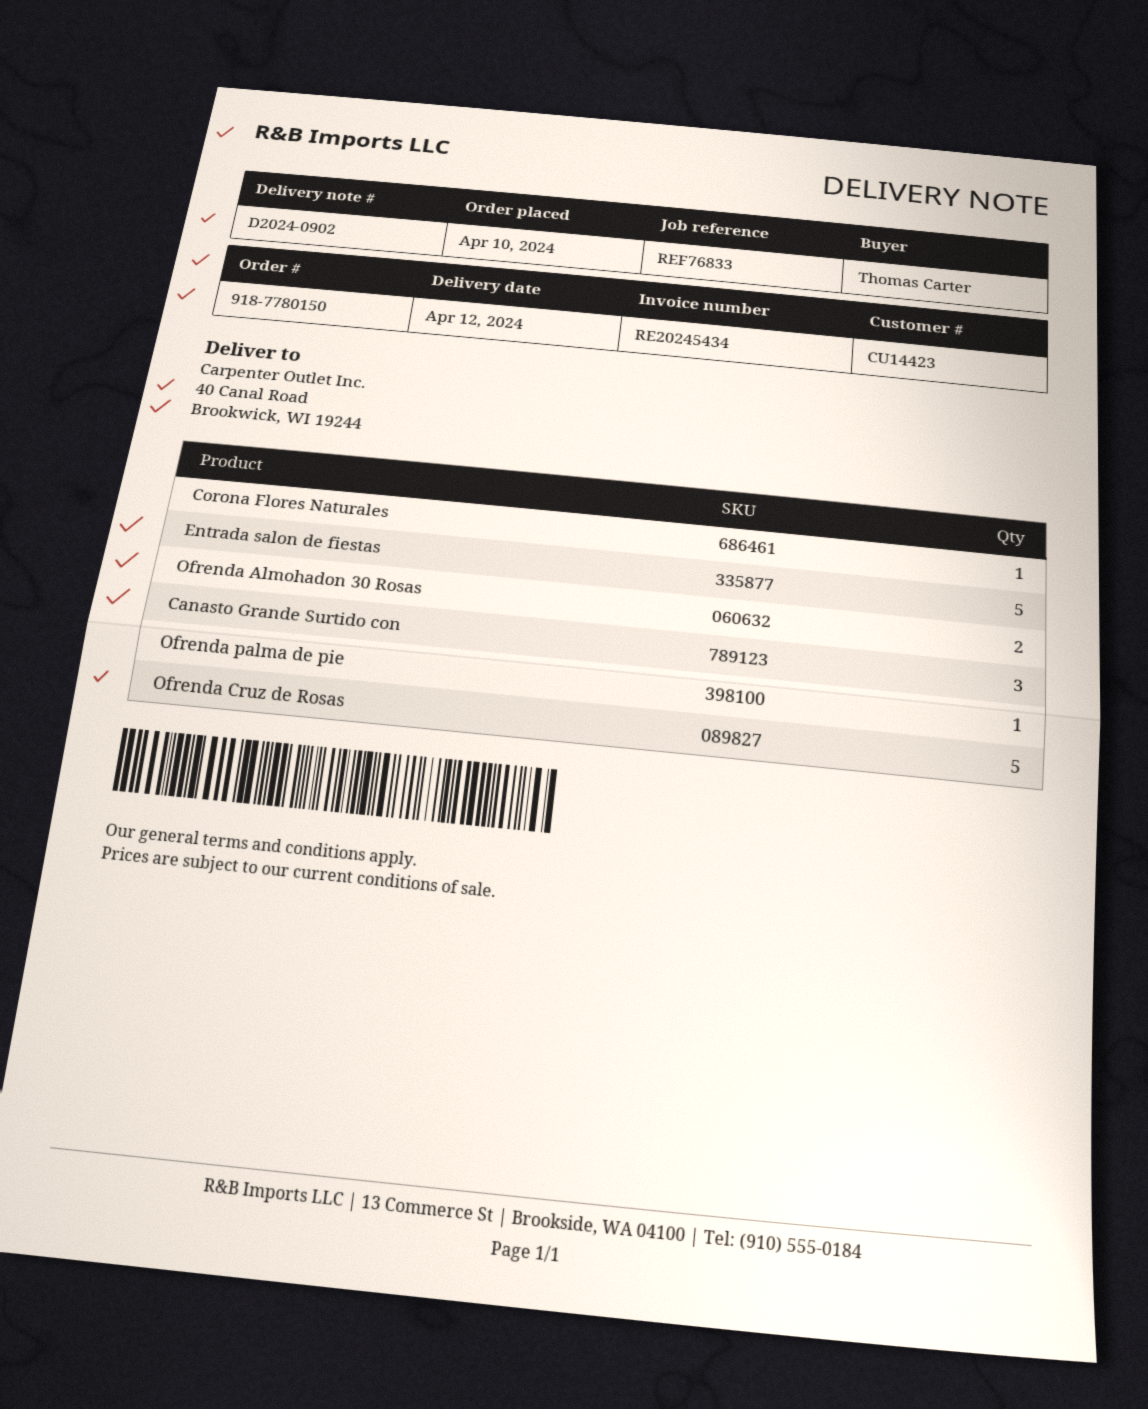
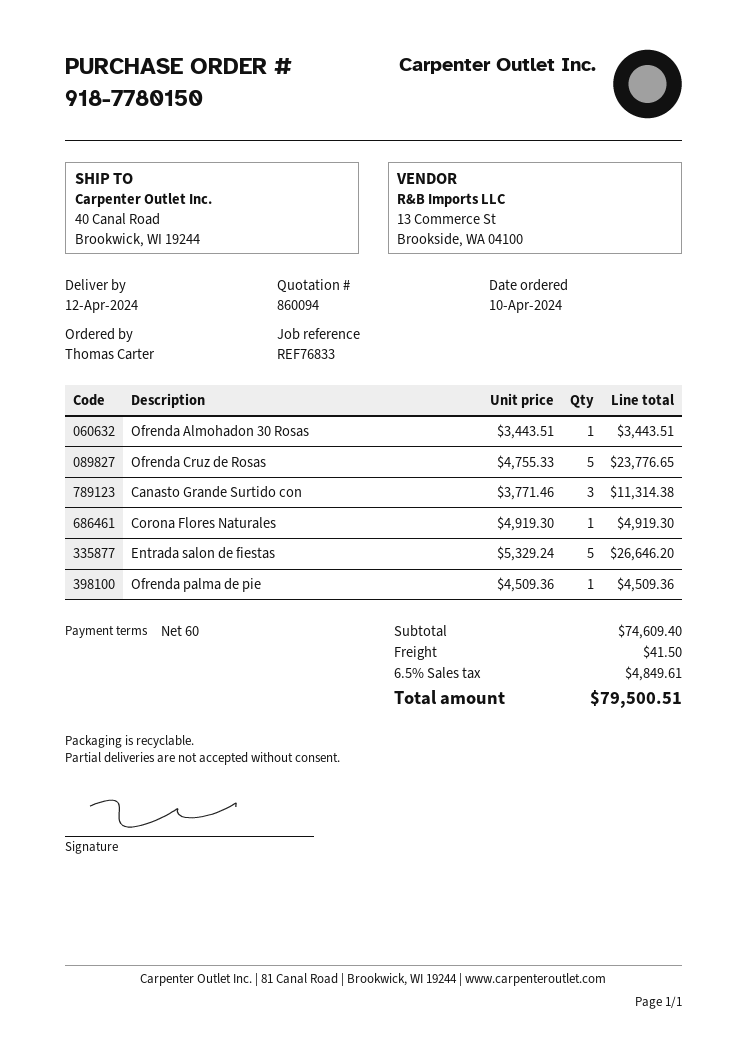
Ofrenda Almohadon 30 Rosas: 2 -> 1

